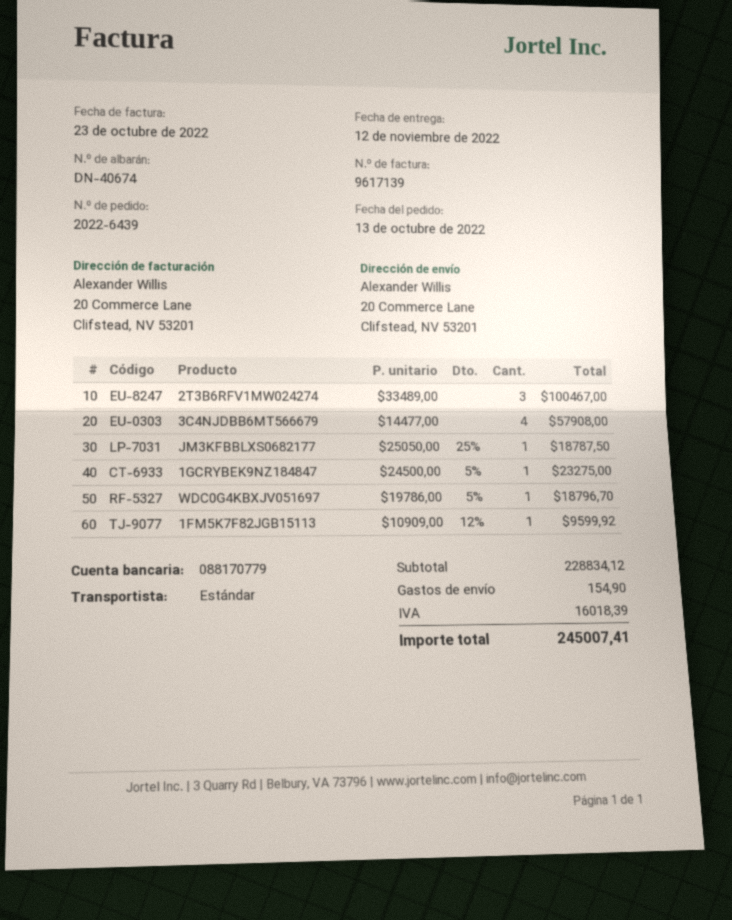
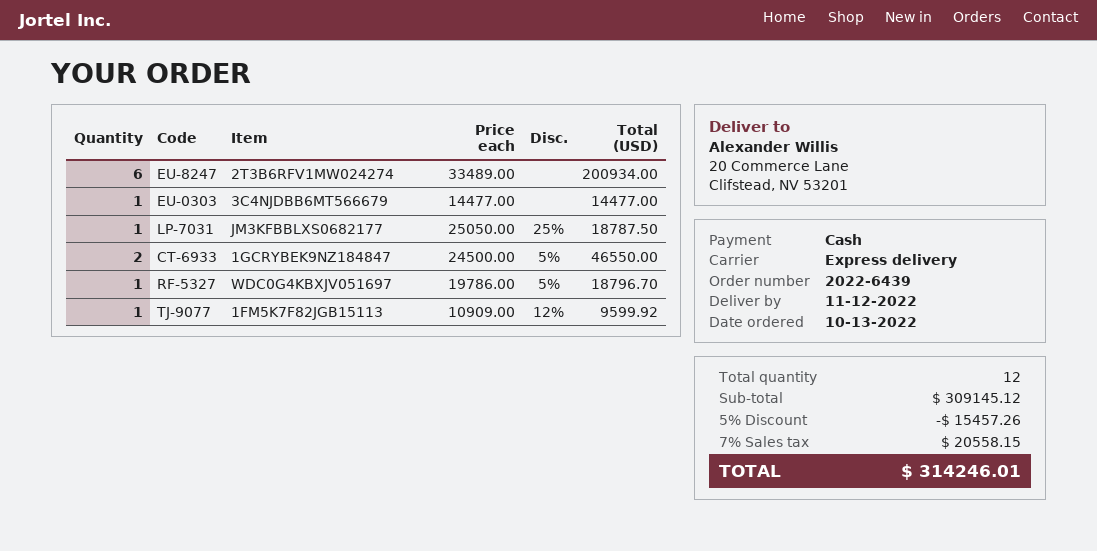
shipping method: standard -> express
2T3B6RFV1MW024274: 3 x 33489.00 = 100467.00 -> 6 x 33489.00 = 200934.00
3C4NJDBB6MT566679: 4 x 14477.00 = 57908.00 -> 1 x 14477.00 = 14477.00
1GCRYBEK9NZ184847: 1 x 24500.00 - 5% = 23275.00 -> 2 x 24500.00 - 5% = 46550.00
subtotal: 228834.12 -> 309145.12
discount: none -> 5% = 15457.26
shipping: 154.90 -> none
tax: 16018.39 -> 20558.15
total: 245007.41 -> 314246.01

